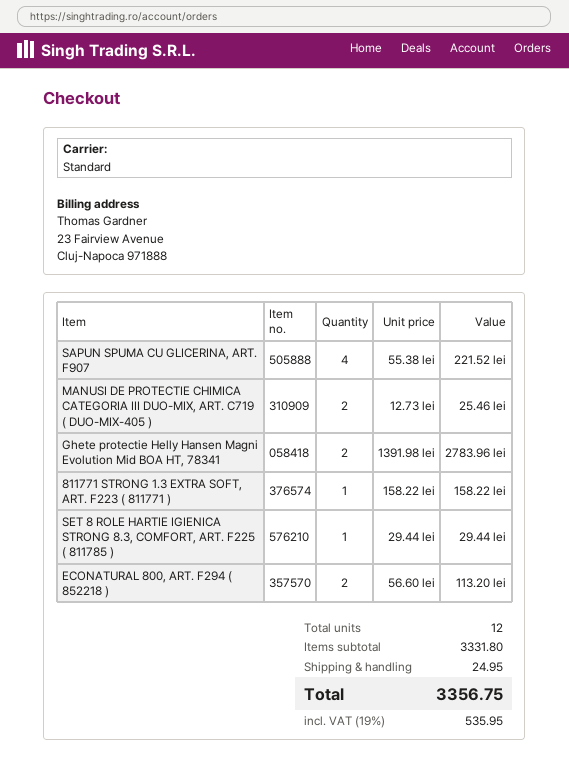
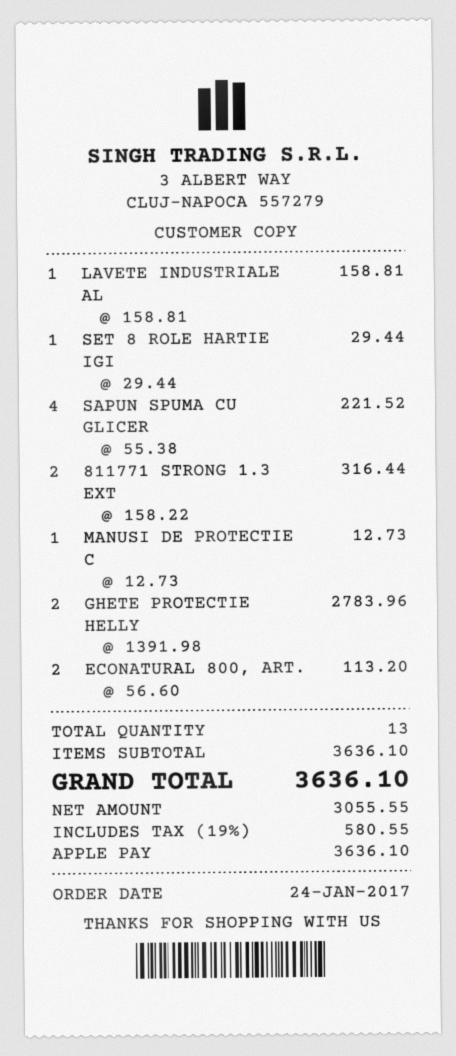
MANUSI DE PROTECTIE CHIMICA CATEGORIA III DUO-MIX, ART. C719 ( DUO-MIX-405 ): 2 x 12.73 = 25.46 -> 1 x 12.73 = 12.73
811771 STRONG 1.3 EXTRA SOFT, ART. F223 ( 811771 ): 1 x 158.22 = 158.22 -> 2 x 158.22 = 316.44
LAVETE INDUSTRIALE AL: none -> 1 x 158.81 = 158.81
total quantity: 12 -> 13
subtotal: 3331.80 -> 3636.10
shipping: 24.95 -> none
tax: 19% = 535.95 -> 19% = 580.55
total: 3356.75 -> 3636.10

